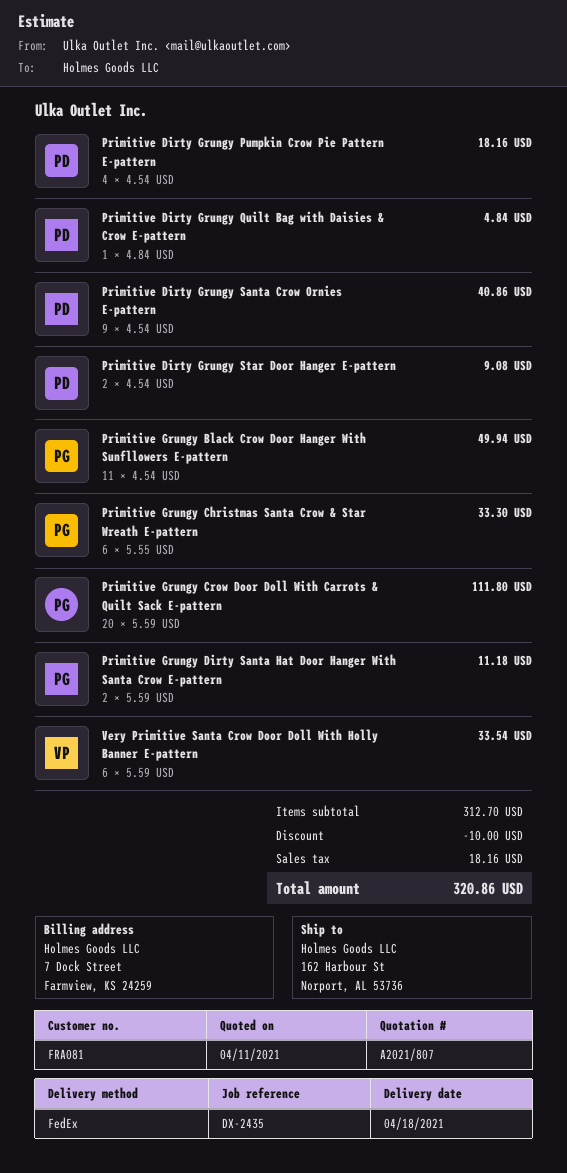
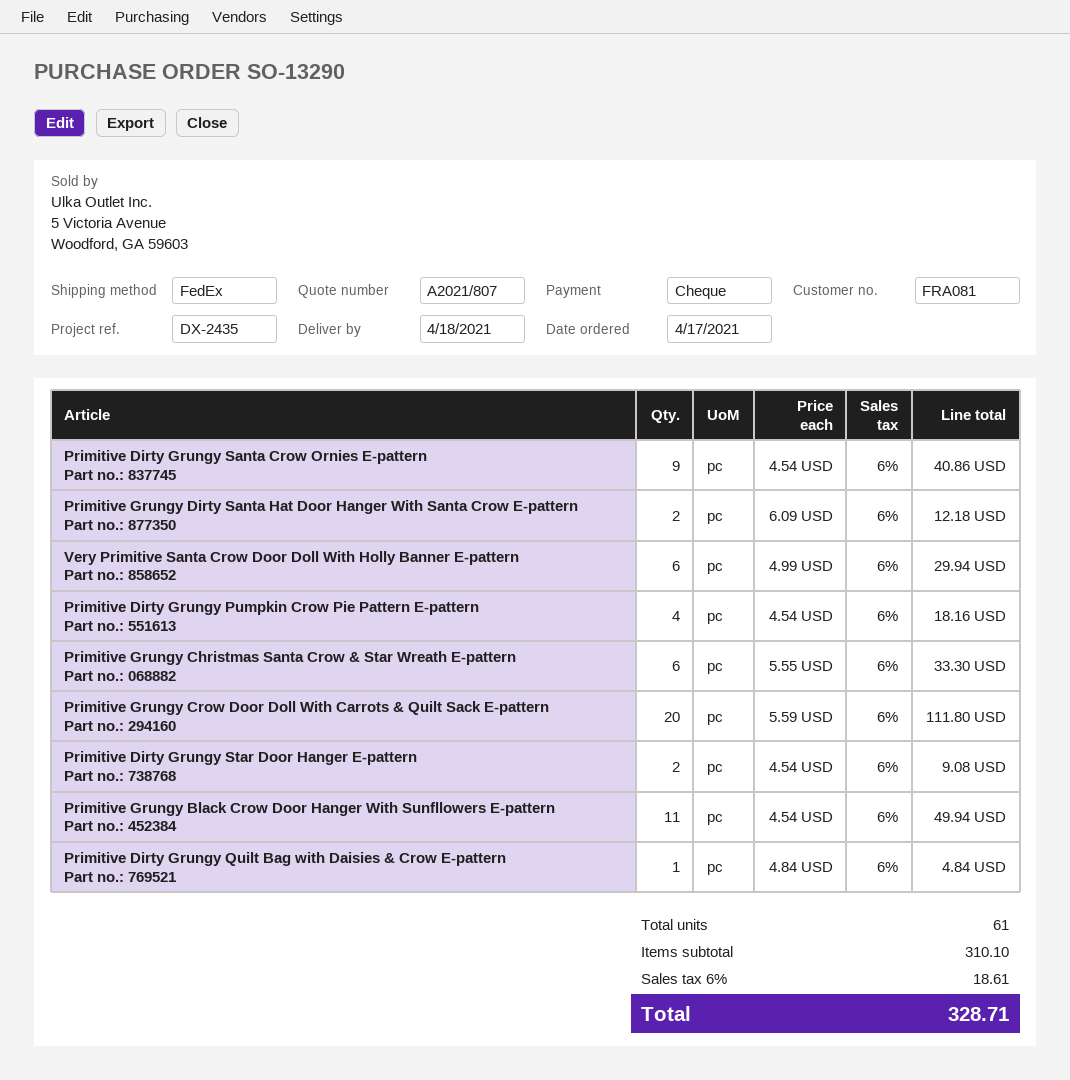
Primitive Grungy Dirty Santa Hat Door Hanger With Santa Crow E-pattern: 2 x 5.59 = 11.18 -> 2 x 6.09 = 12.18
Very Primitive Santa Crow Door Doll With Holly Banner E-pattern: 6 x 5.59 = 33.54 -> 6 x 4.99 = 29.94
subtotal: 312.70 -> 310.10
discount: 10.00 -> none
tax: 18.16 -> 18.61
total: 320.86 -> 328.71

